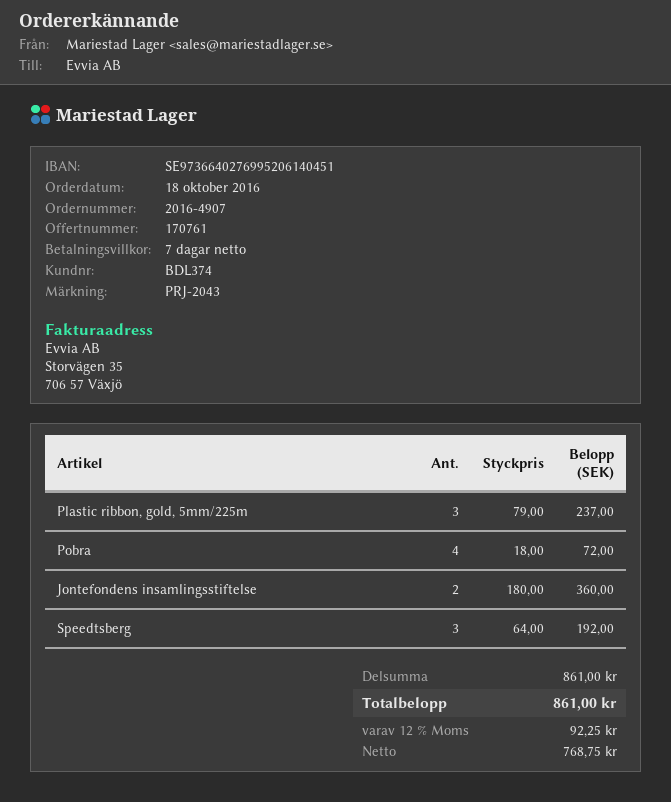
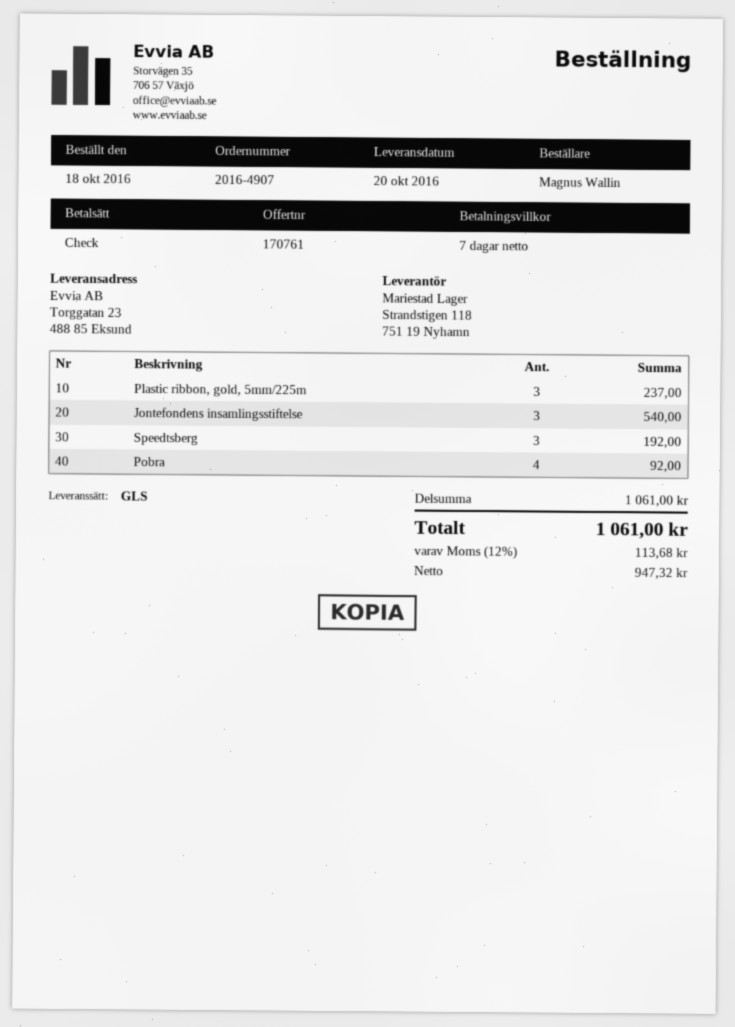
Pobra: 4 for 72.00 -> 4 for 92.00
Jontefondens insamlingsstiftelse: 2 for 360.00 -> 3 for 540.00
subtotal: 861.00 -> 1061.00
net: 768.75 -> 947.32
tax: 12% = 92.25 -> 12% = 113.68
total: 861.00 -> 1061.00

